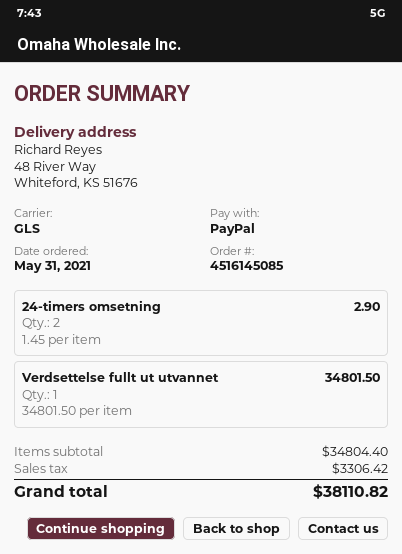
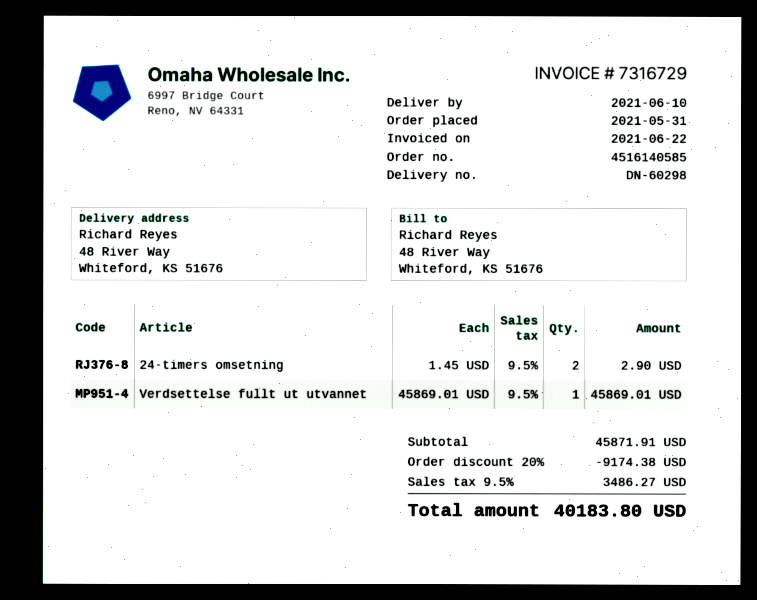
order number: 4516145085 -> 4516140585
Verdsettelse fullt ut utvannet: 1 x 34801.50 = 34801.50 -> 1 x 45869.01 = 45869.01
subtotal: 34804.40 -> 45871.91
discount: none -> 20% = 9174.38
tax: 3306.42 -> 3486.27
total: 38110.82 -> 40183.80

